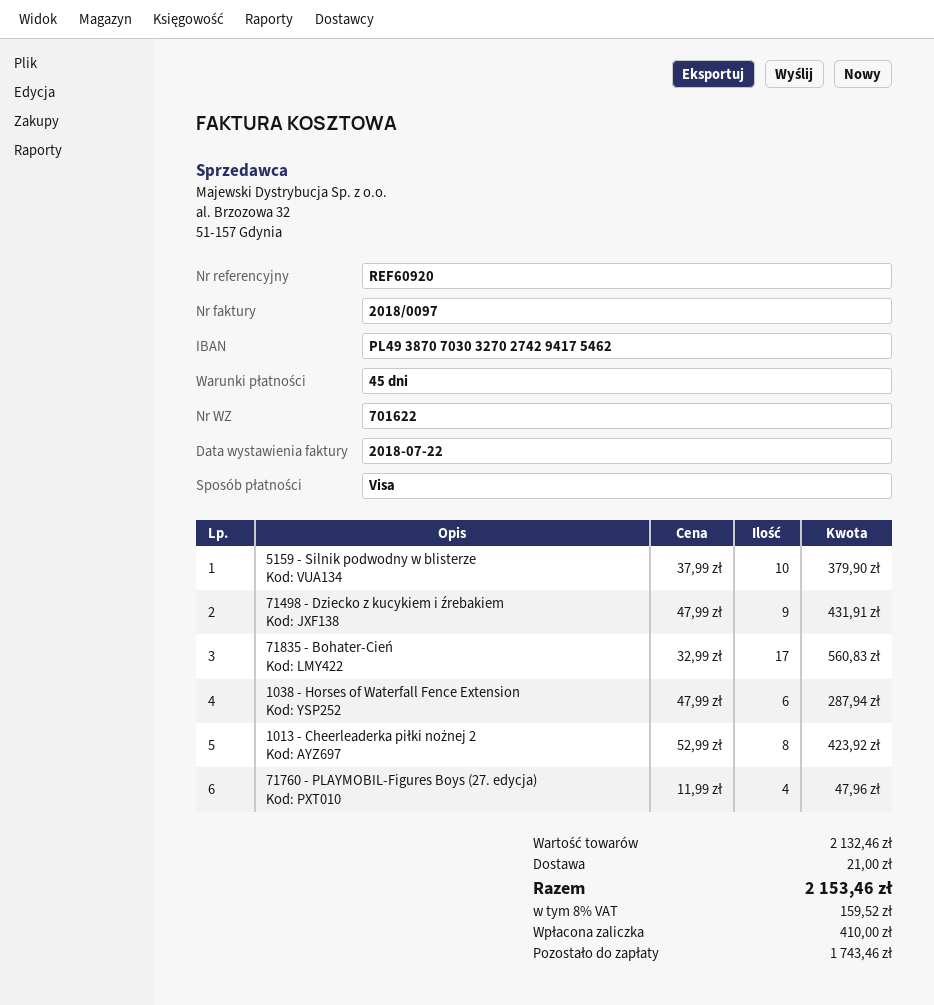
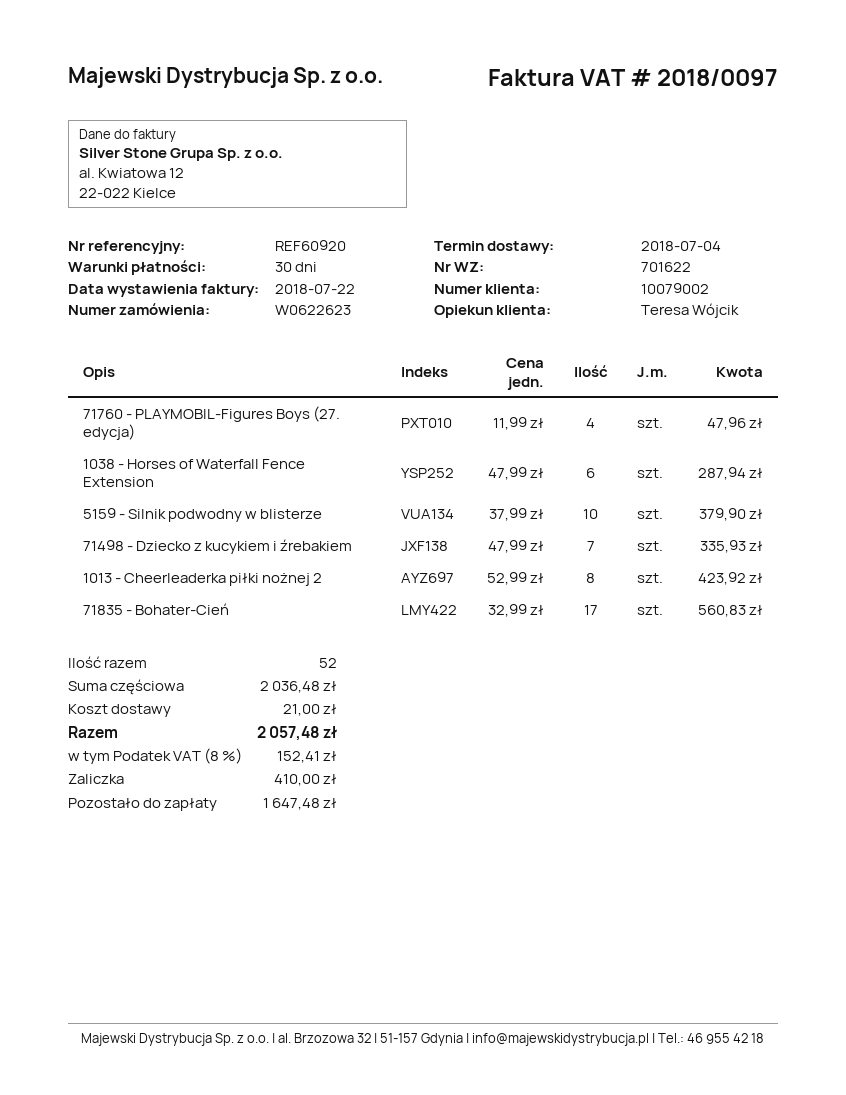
payment terms: 45 days -> 30 days
71498 - Dziecko z kucykiem i źrebakiem: 9 x 47.99 = 431.91 -> 7 x 47.99 = 335.93
subtotal: 2132.46 -> 2036.48
tax: 8% = 159.52 -> 8% = 152.41
total: 2153.46 -> 2057.48
balance: 1743.46 -> 1647.48

